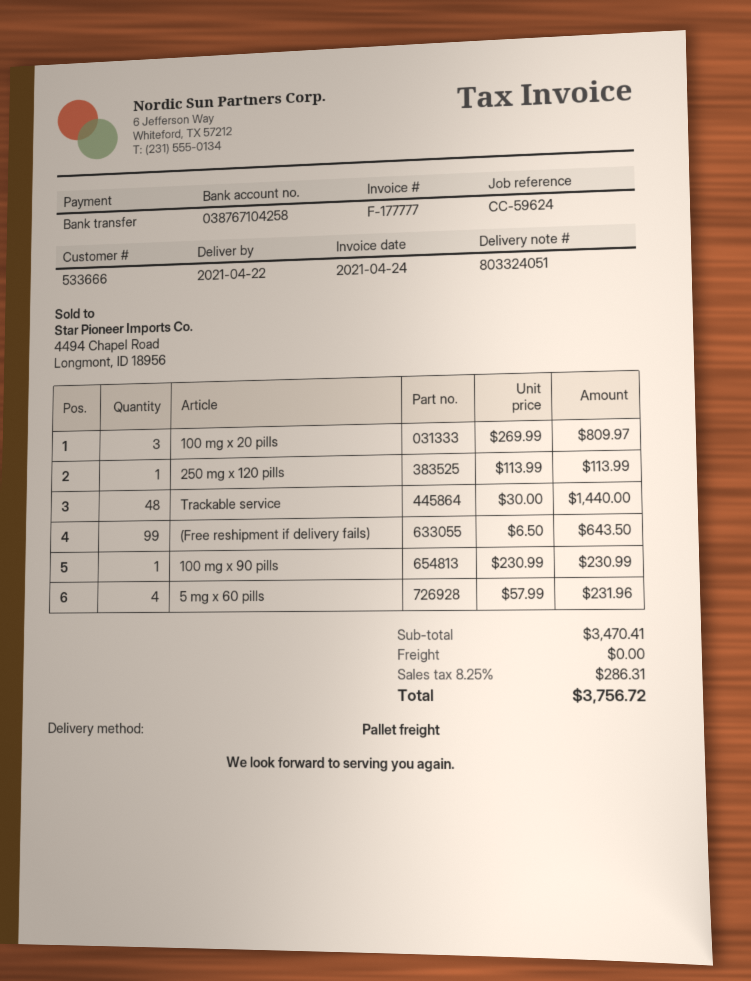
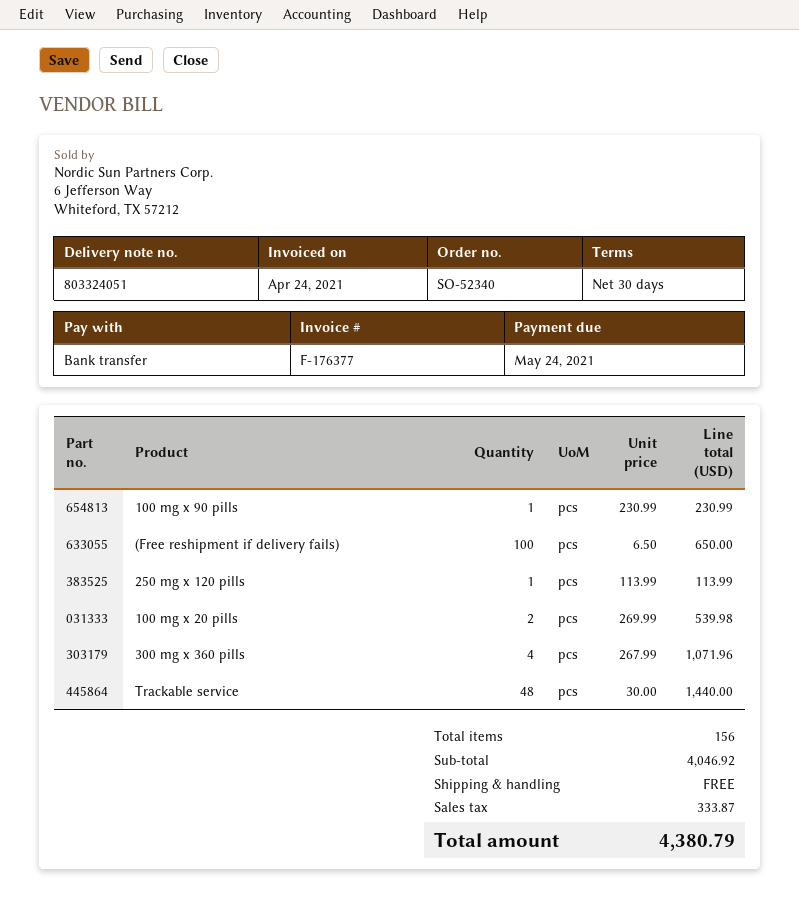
invoice number: F-177777 -> F-176377
100 mg x 20 pills: 3 x 269.99 = 809.97 -> 2 x 269.99 = 539.98
(Free reshipment if delivery fails): 99 x 6.50 = 643.50 -> 100 x 6.50 = 650.00
5 mg x 60 pills: 4 x 57.99 = 231.96 -> none
300 mg x 360 pills: none -> 4 x 267.99 = 1071.96
subtotal: 3470.41 -> 4046.92
tax: 286.31 -> 333.87
total: 3756.72 -> 4380.79

